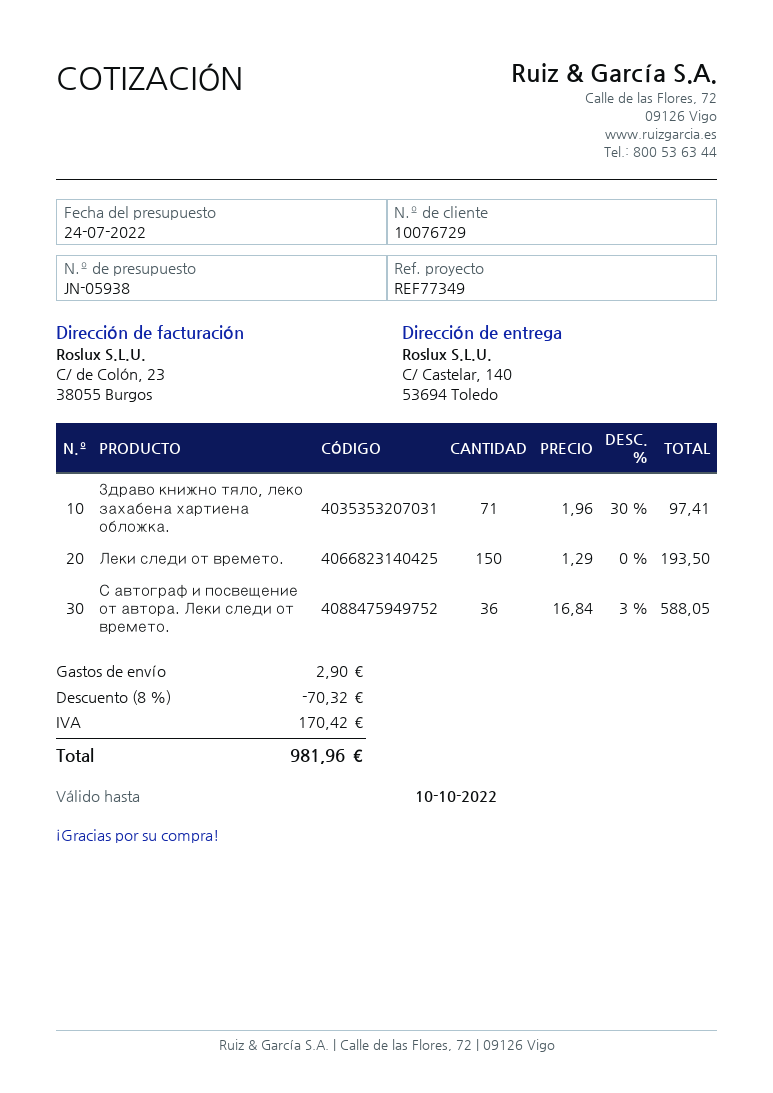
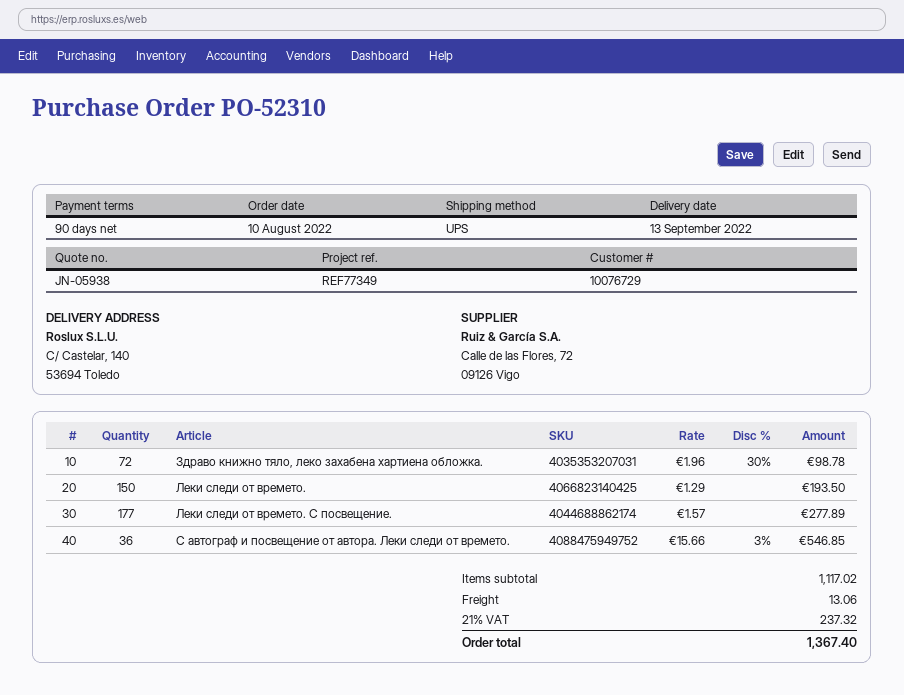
Здраво книжно тяло, леко захабена хартиена обложка.: 71 x 1.96 - 30% = 97.41 -> 72 x 1.96 - 30% = 98.78
С автограф и посвещение от автора. Леки следи от времето.: 36 x 16.84 - 3% = 588.05 -> 36 x 15.66 - 3% = 546.85
Леки следи от времето. С посвещение.: none -> 177 x 1.57 = 277.89
discount: 8% = 70.32 -> none
shipping: 2.90 -> 13.06
tax: 170.42 -> 237.32
total: 981.96 -> 1367.40

